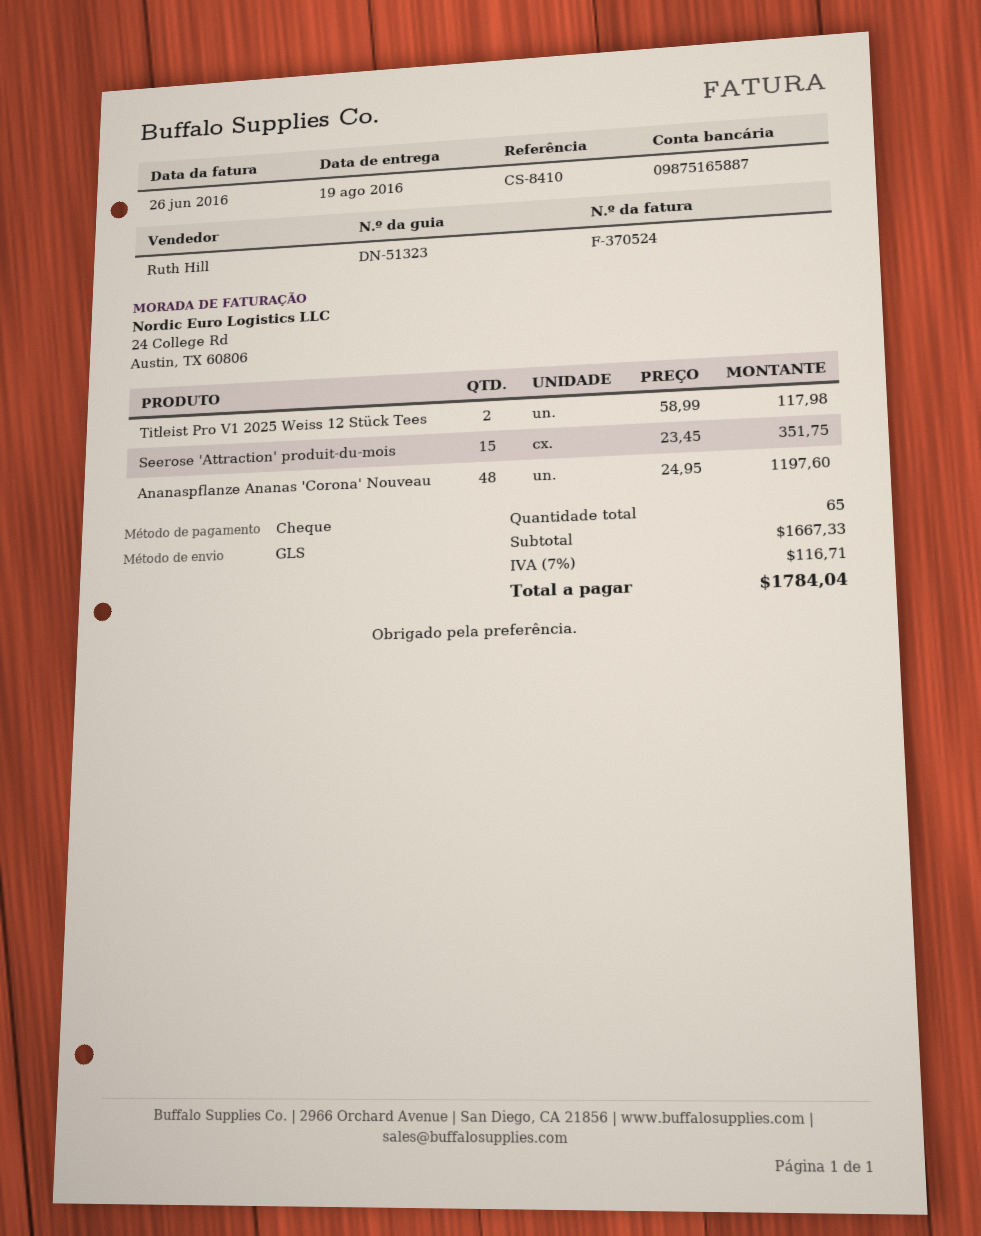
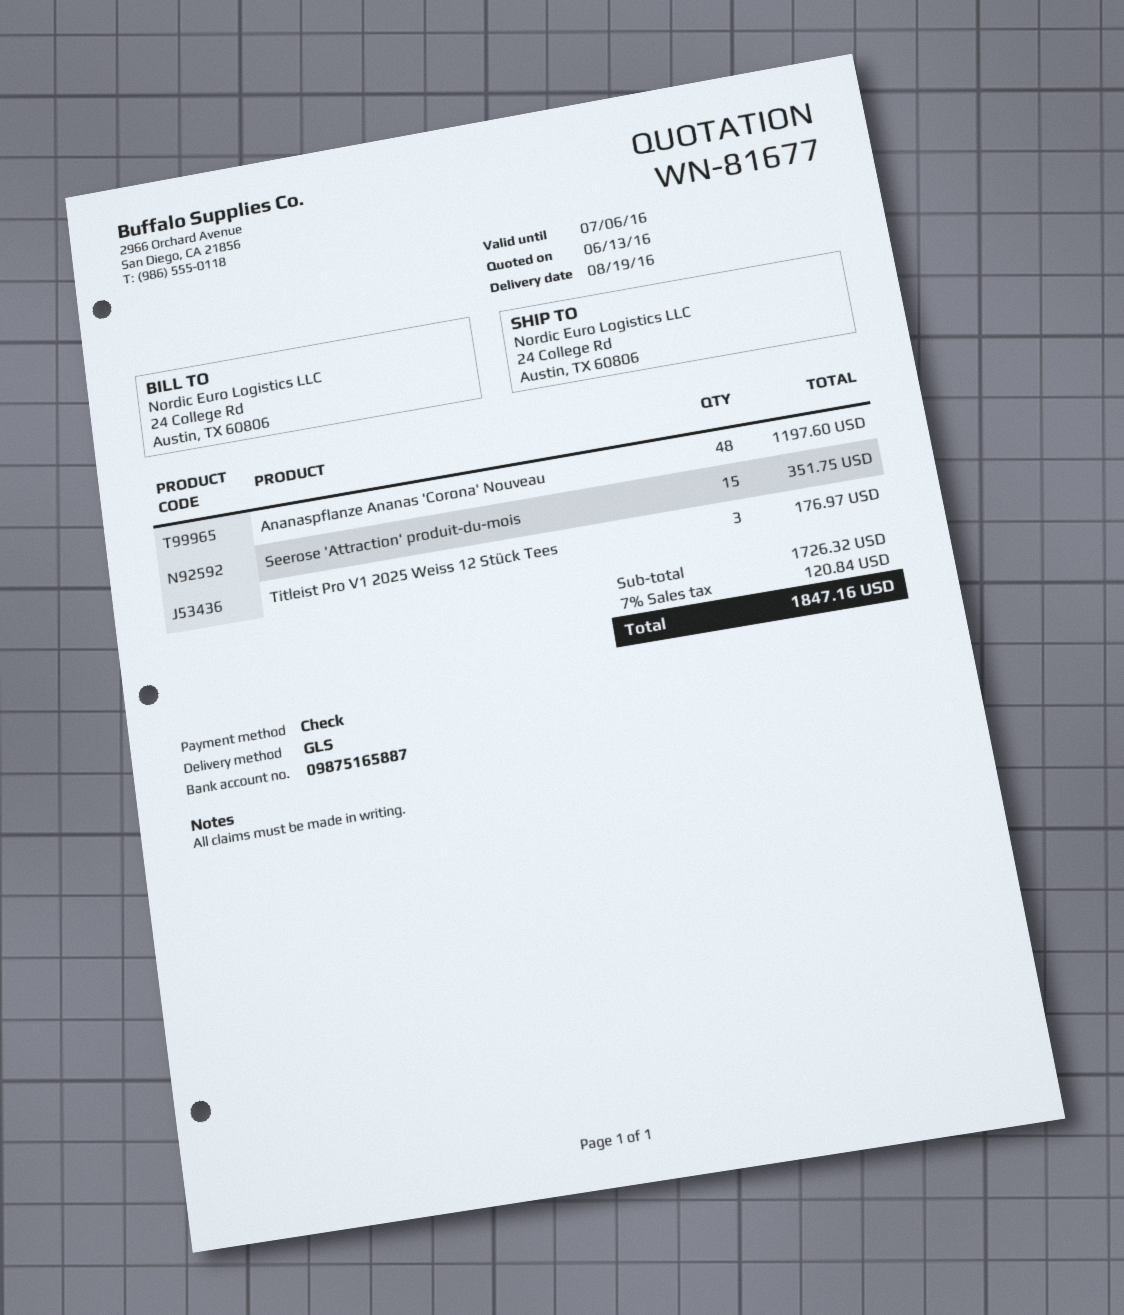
Titleist Pro V1 2025 Weiss 12 Stück Tees: 2 for 117.98 -> 3 for 176.97
subtotal: 1667.33 -> 1726.32
tax: 7% = 116.71 -> 7% = 120.84
total: 1784.04 -> 1847.16

